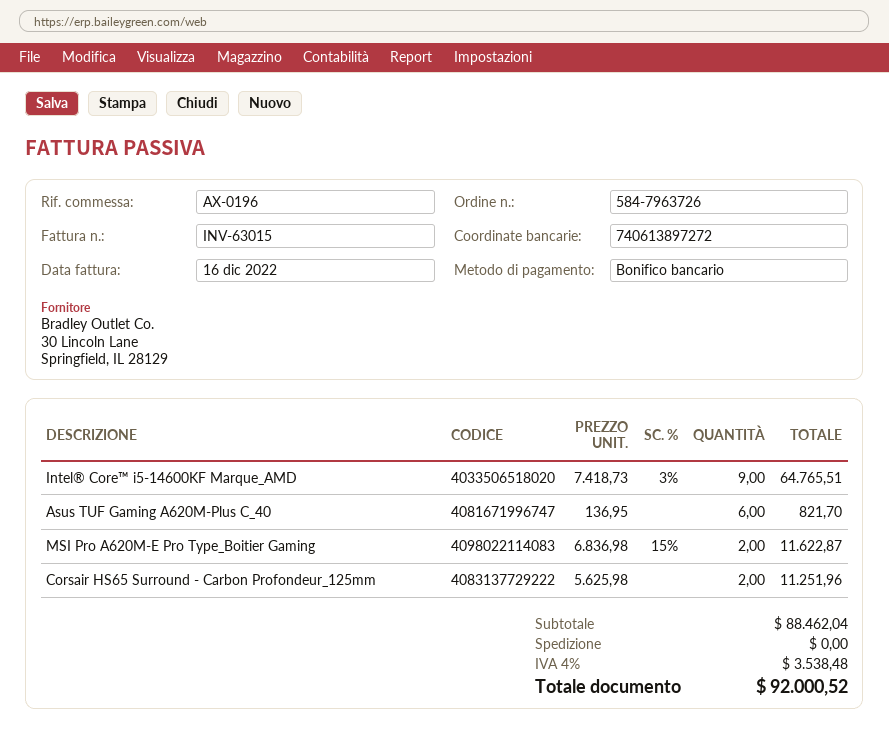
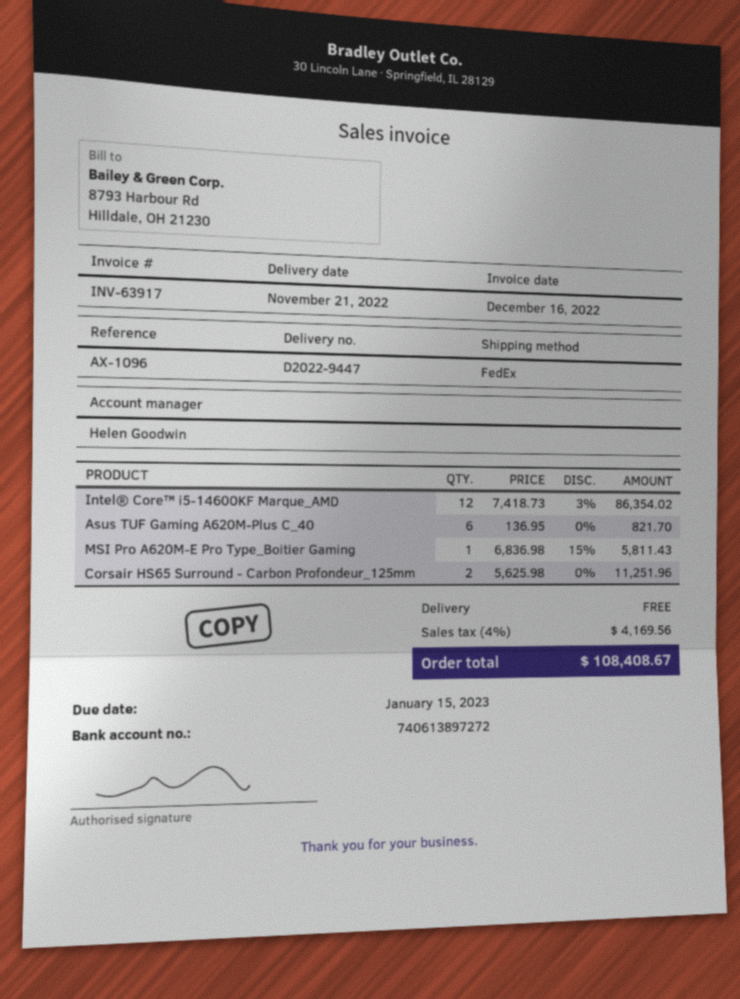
invoice number: INV-63015 -> INV-63917
reference: AX-0196 -> AX-1096
Intel® Core™ i5-14600KF Marque_AMD: 9 x 7418.73 - 3% = 64765.51 -> 12 x 7418.73 - 3% = 86354.02
MSI Pro A620M-E Pro Type_Boitier Gaming: 2 x 6836.98 - 15% = 11622.87 -> 1 x 6836.98 - 15% = 5811.43
tax: 4% = 3538.48 -> 4% = 4169.56
total: 92000.52 -> 108408.67

